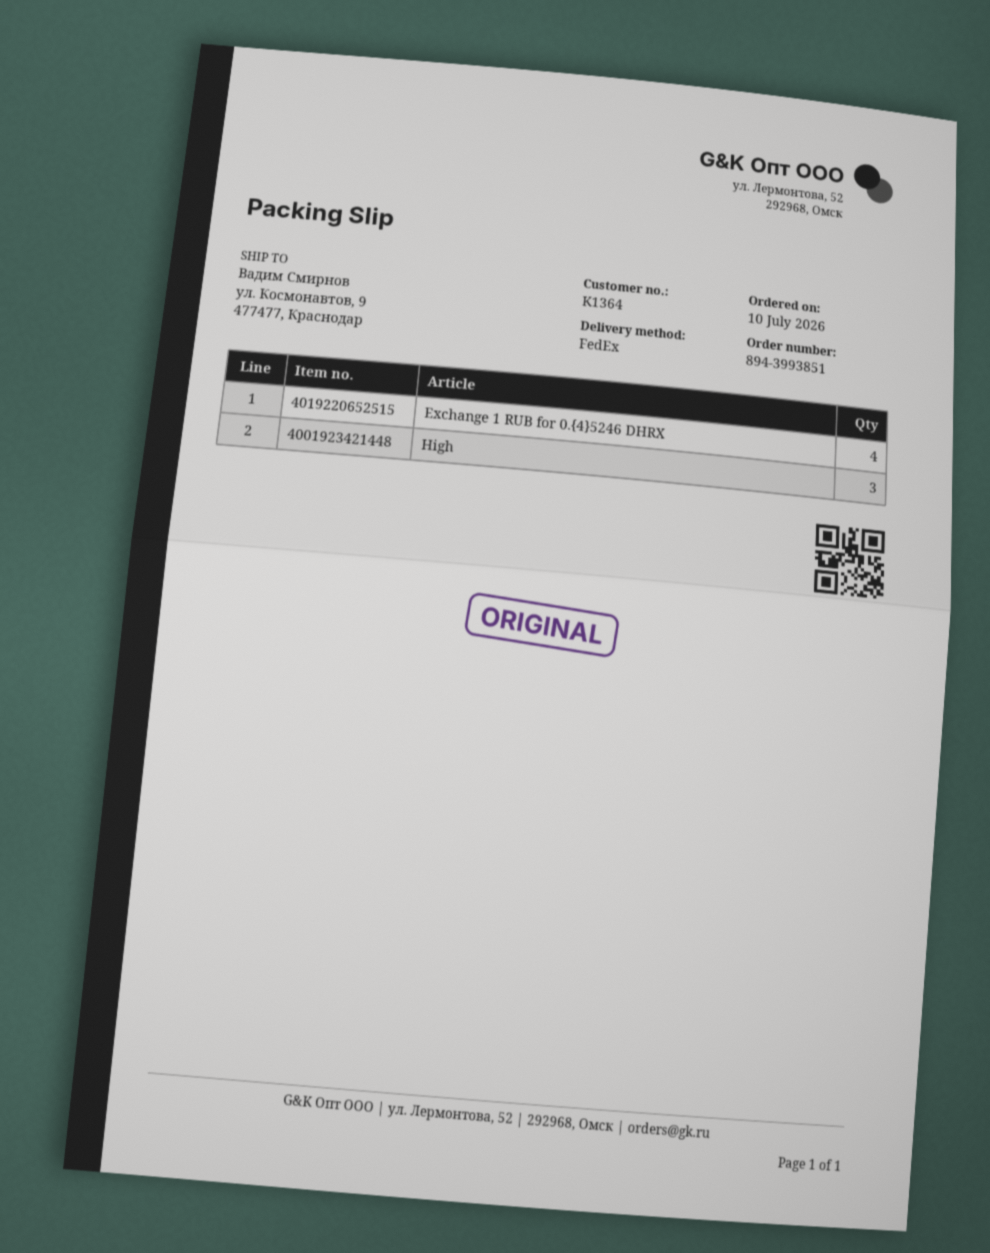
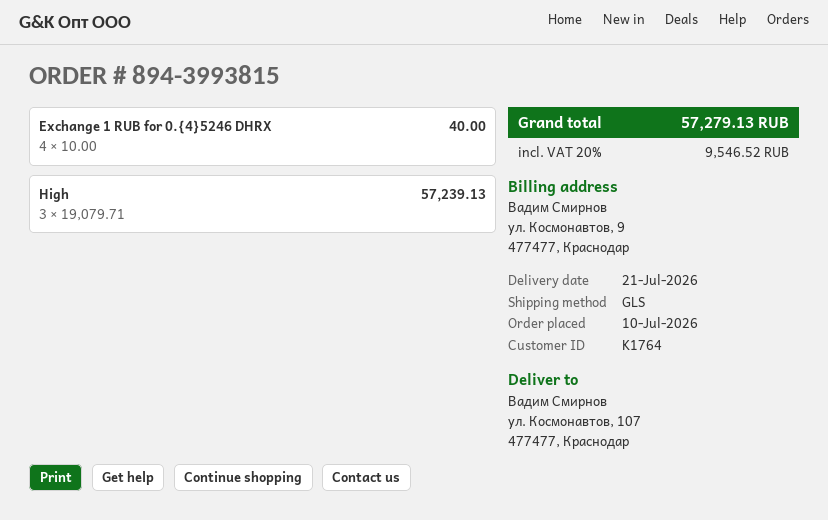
order number: 894-3993851 -> 894-3993815
customer number: K1364 -> K1764
shipping method: FedEx -> GLS
ship to: ул. Космонавтов, 9, 477477, Краснодар -> ул. Космонавтов, 107, 477477, Краснодар

